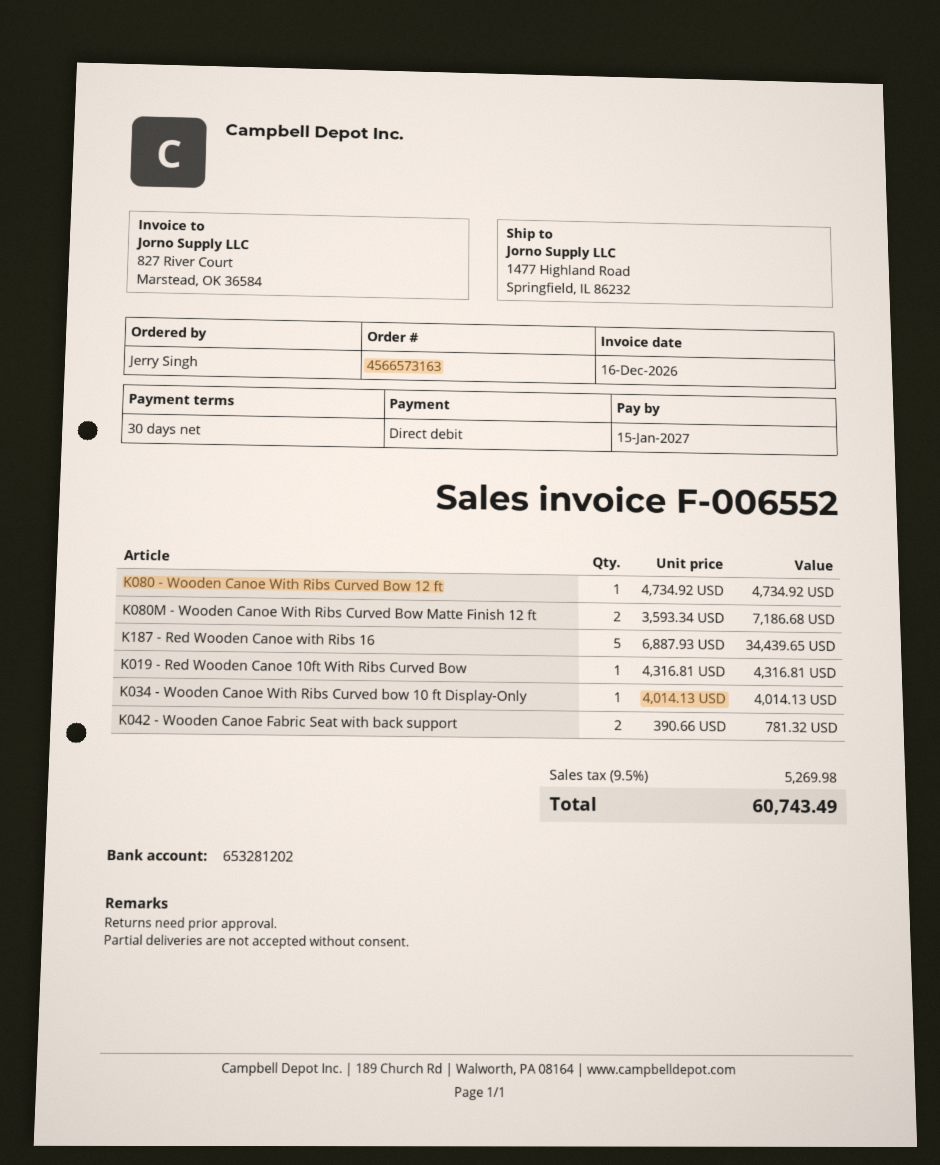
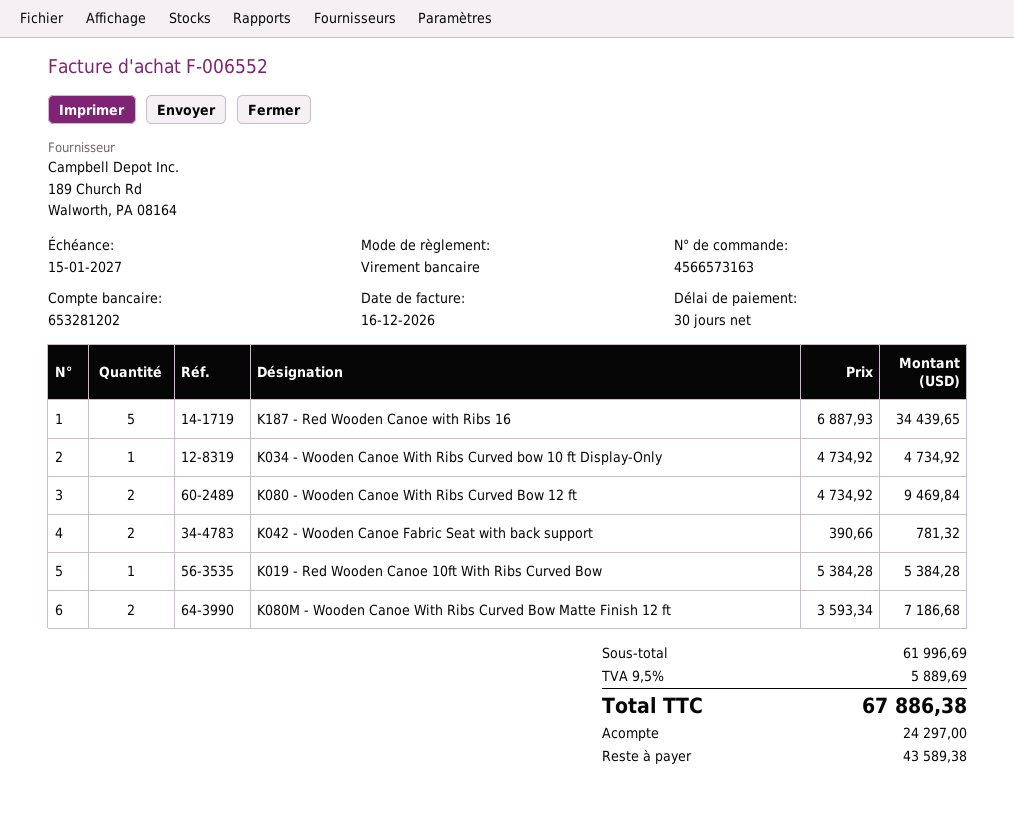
payment method: direct debit -> bank transfer
K080 - Wooden Canoe With Ribs Curved Bow 12 ft: 1 x 4734.92 = 4734.92 -> 2 x 4734.92 = 9469.84
K019 - Red Wooden Canoe 10ft With Ribs Curved Bow: 1 x 4316.81 = 4316.81 -> 1 x 5384.28 = 5384.28
K034 - Wooden Canoe With Ribs Curved bow 10 ft Display-Only: 1 x 4014.13 = 4014.13 -> 1 x 4734.92 = 4734.92
tax: 9.5% = 5269.98 -> 9.5% = 5889.69
total: 60743.49 -> 67886.38

